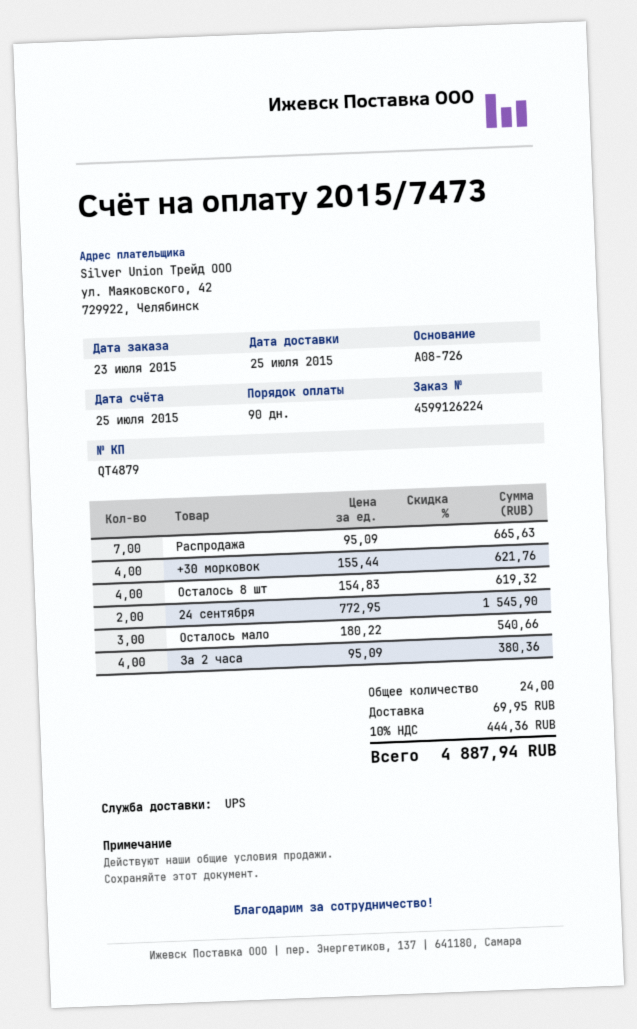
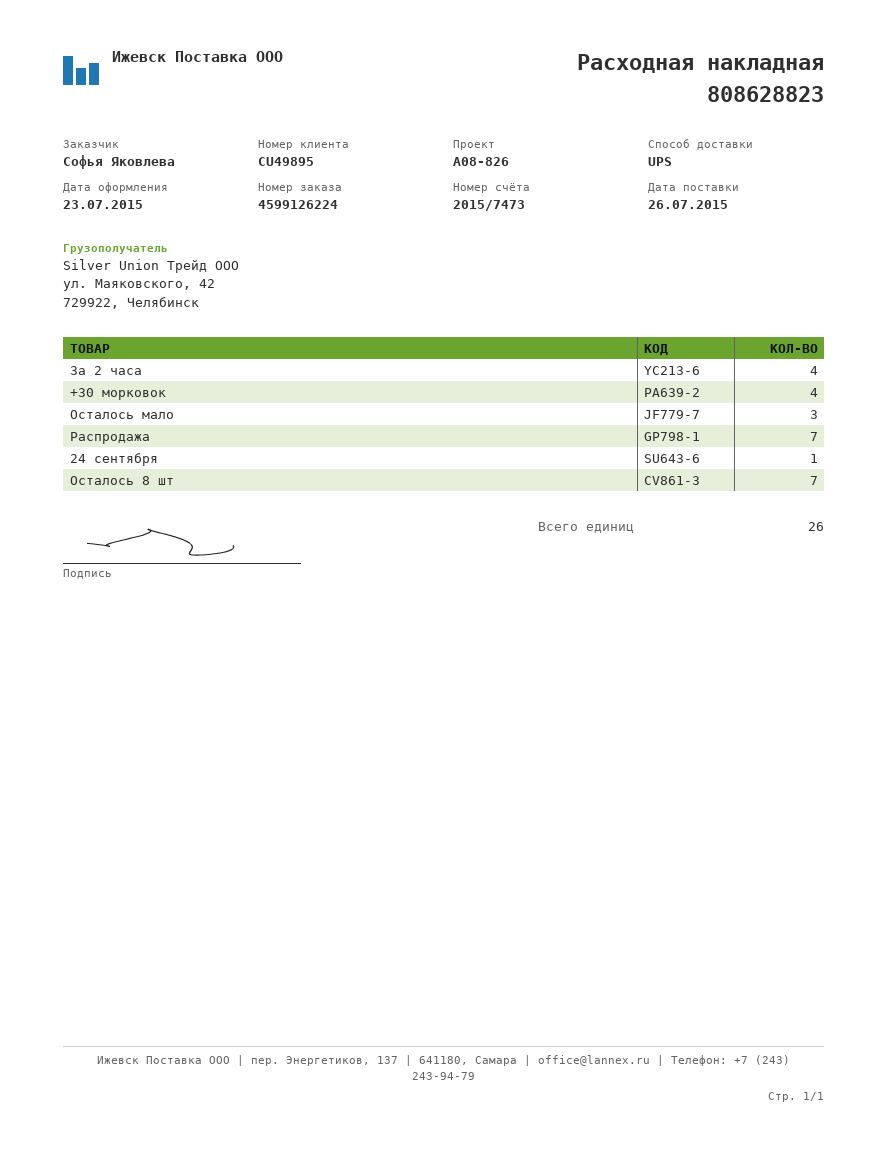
delivery date: 2015-07-25 -> 2015-07-26
reference: A08-726 -> A08-826
Осталось 8 шт: 4 -> 7
24 сентября: 2 -> 1
total quantity: 24 -> 26

